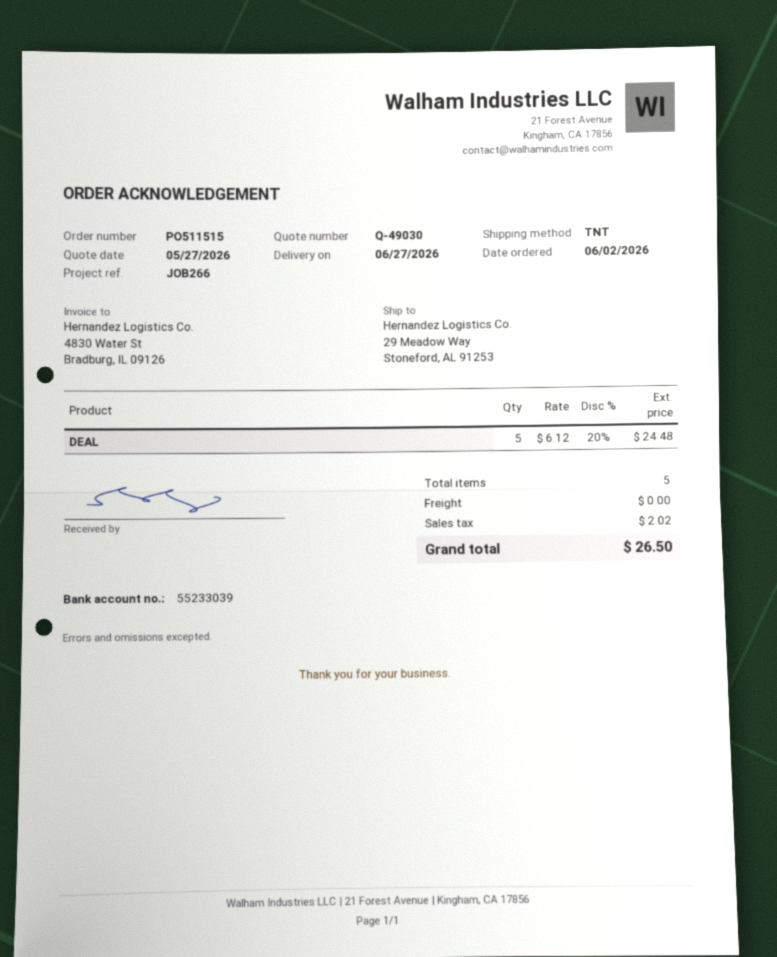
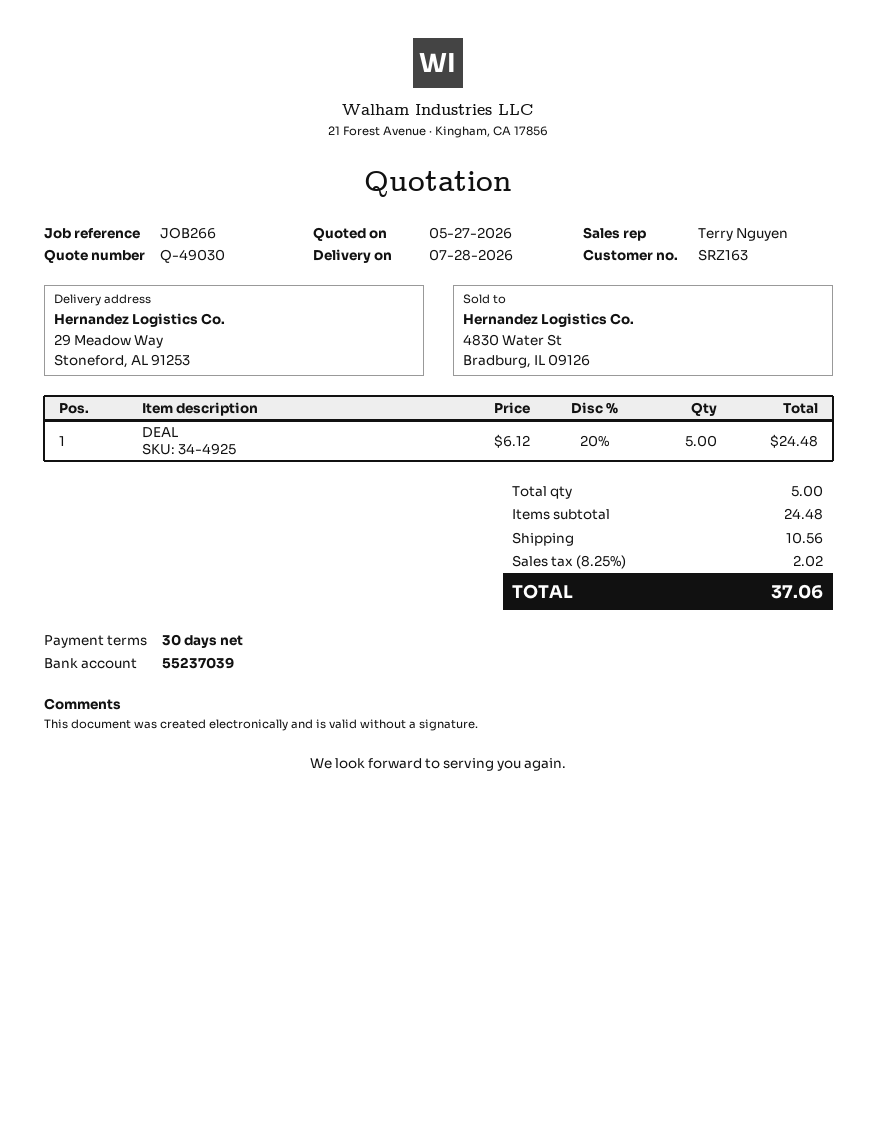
delivery date: 2026-06-27 -> 2026-07-28
bank account: 55233039 -> 55237039
shipping: 0.00 -> 10.56
total: 26.50 -> 37.06

